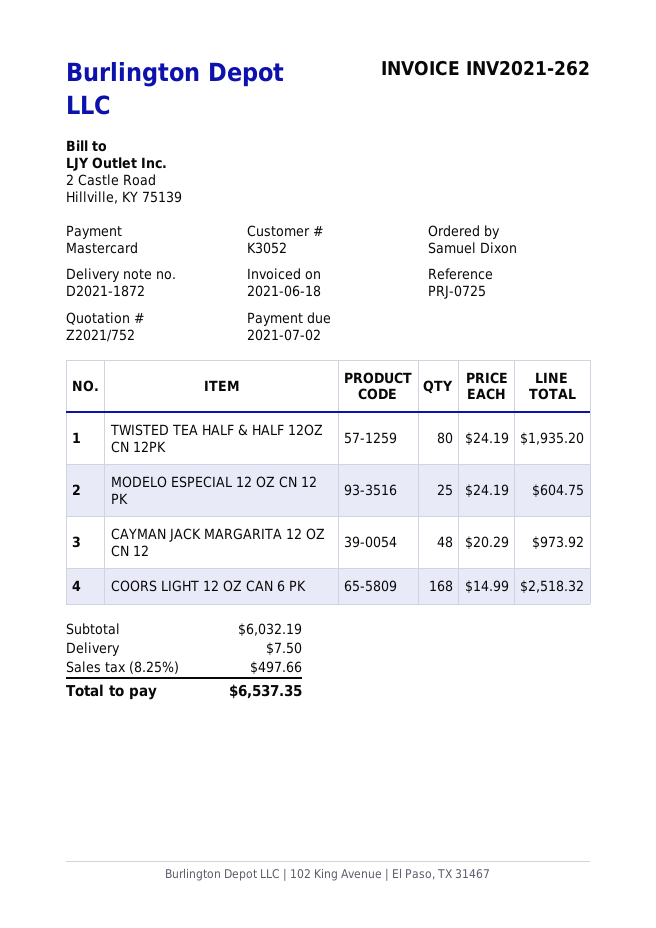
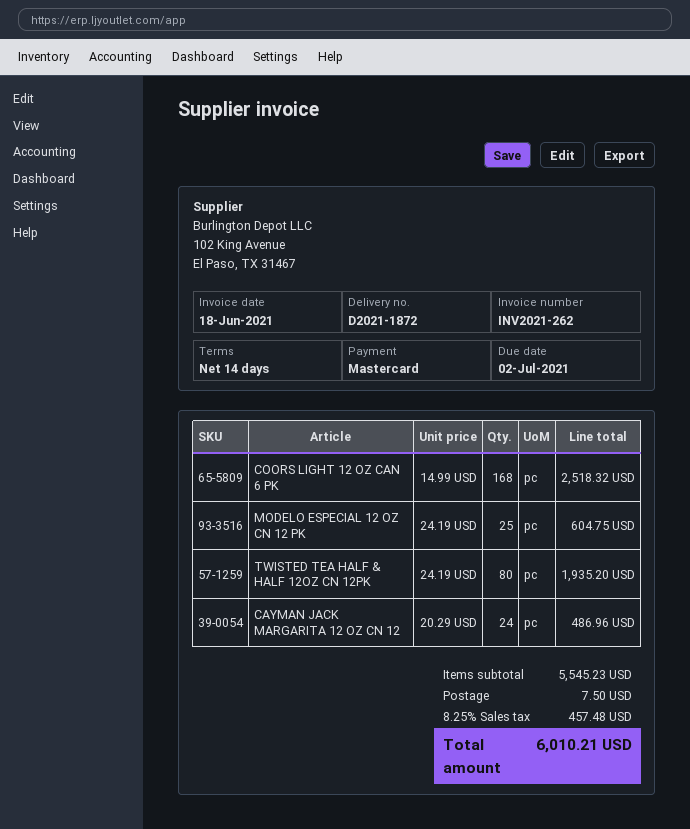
CAYMAN JACK MARGARITA 12 OZ CN 12: 48 x 20.29 = 973.92 -> 24 x 20.29 = 486.96
subtotal: 6032.19 -> 5545.23
tax: 8.25% = 497.66 -> 8.25% = 457.48
total: 6537.35 -> 6010.21

